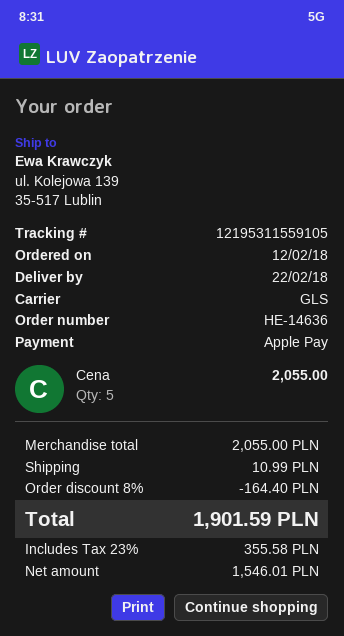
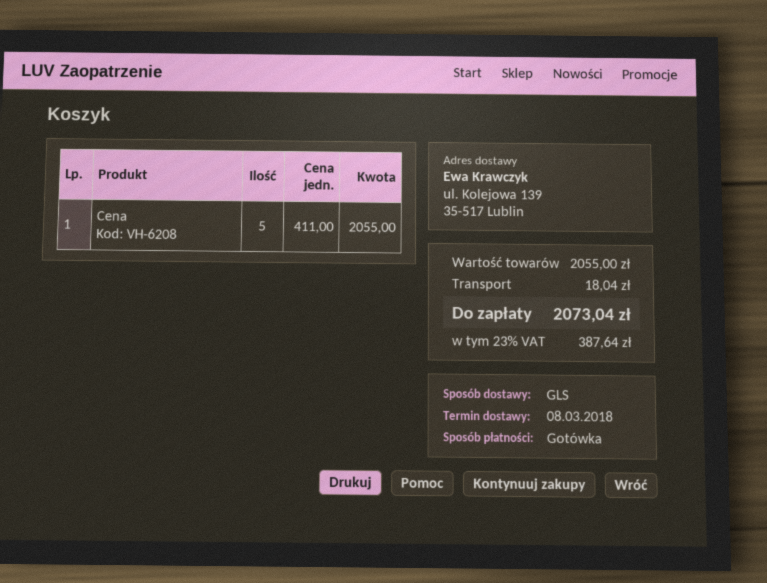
delivery date: 2018-02-22 -> 2018-03-08
payment method: Apple Pay -> cash
discount: 8% = 164.40 -> none
shipping: 10.99 -> 18.04
tax: 23% = 355.58 -> 23% = 387.64
total: 1901.59 -> 2073.04

